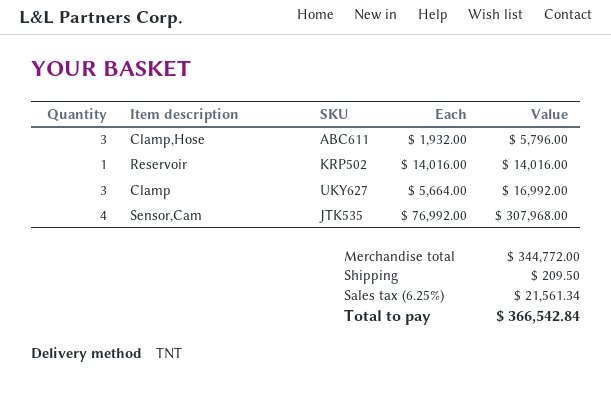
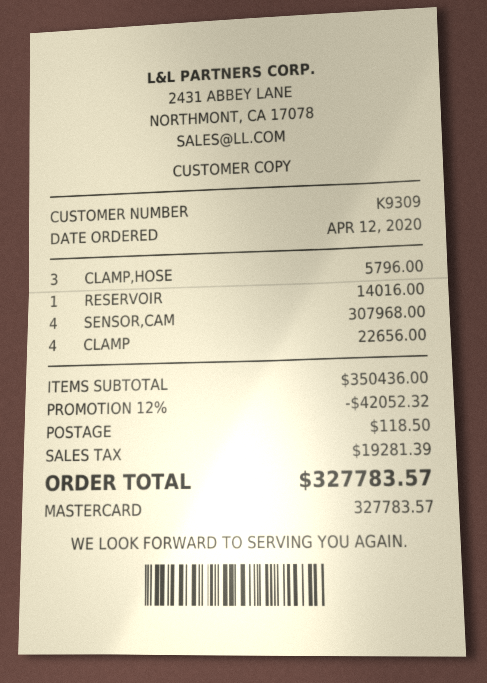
Clamp: 3 for 16992.00 -> 4 for 22656.00
subtotal: 344772.00 -> 350436.00
discount: none -> 12% = 42052.32
shipping: 209.50 -> 118.50
tax: 21561.34 -> 19281.39
total: 366542.84 -> 327783.57

